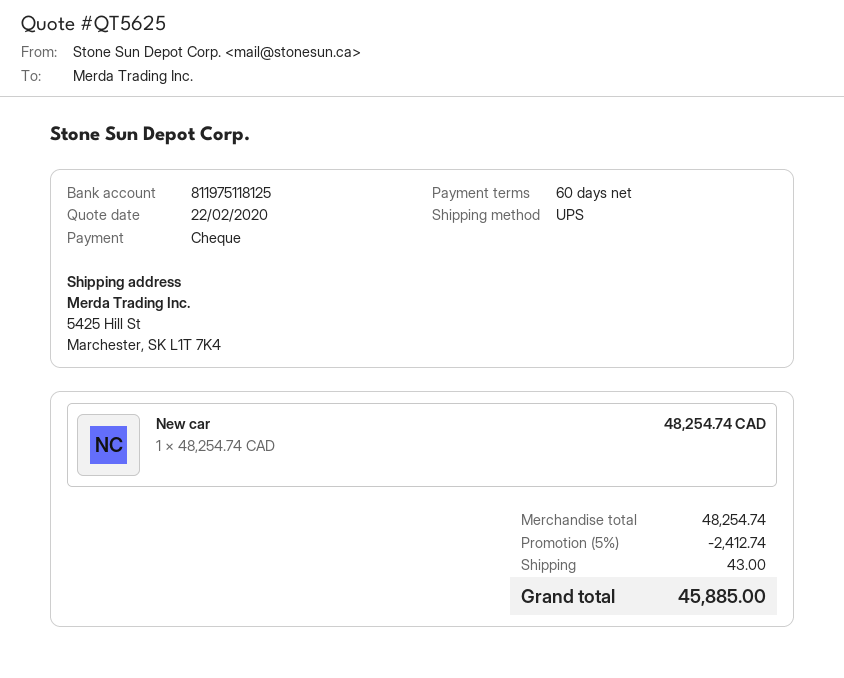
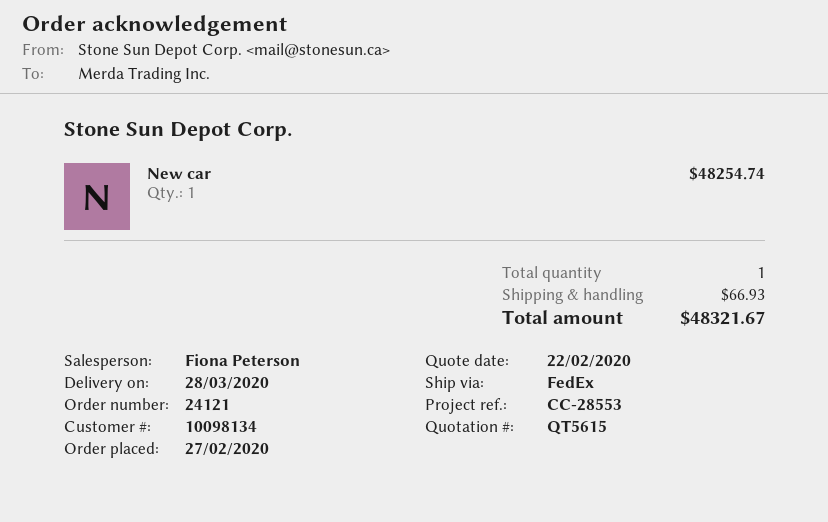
quote number: QT5625 -> QT5615
shipping method: UPS -> FedEx
discount: 5% = 2412.74 -> none
shipping: 43.00 -> 66.93
total: 45885.00 -> 48321.67

